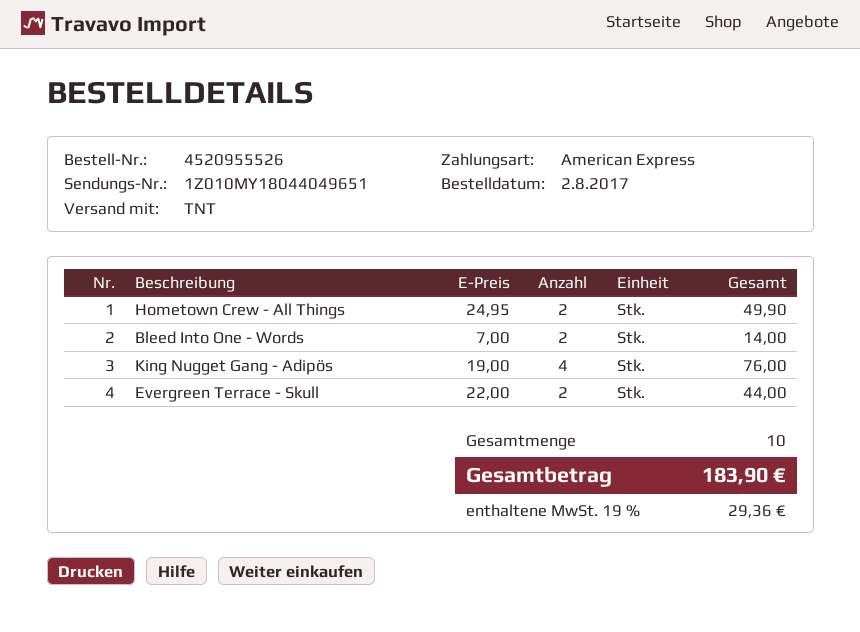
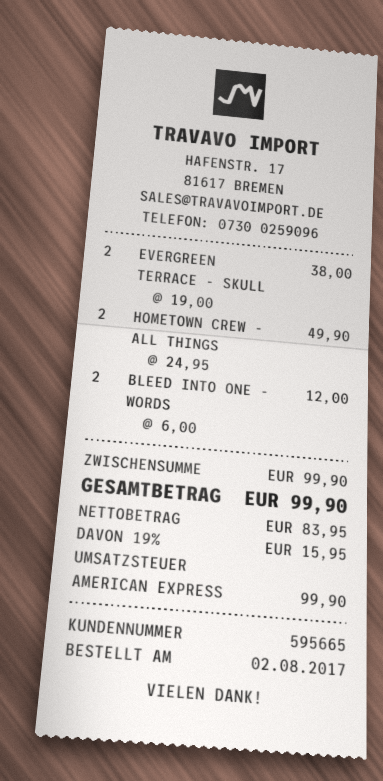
Bleed Into One - Words: 2 x 7.00 = 14.00 -> 2 x 6.00 = 12.00
King Nugget Gang - Adipös: 4 x 19.00 = 76.00 -> none
Evergreen Terrace - Skull: 2 x 22.00 = 44.00 -> 2 x 19.00 = 38.00
tax: 19% = 29.36 -> 19% = 15.95
total: 183.90 -> 99.90

